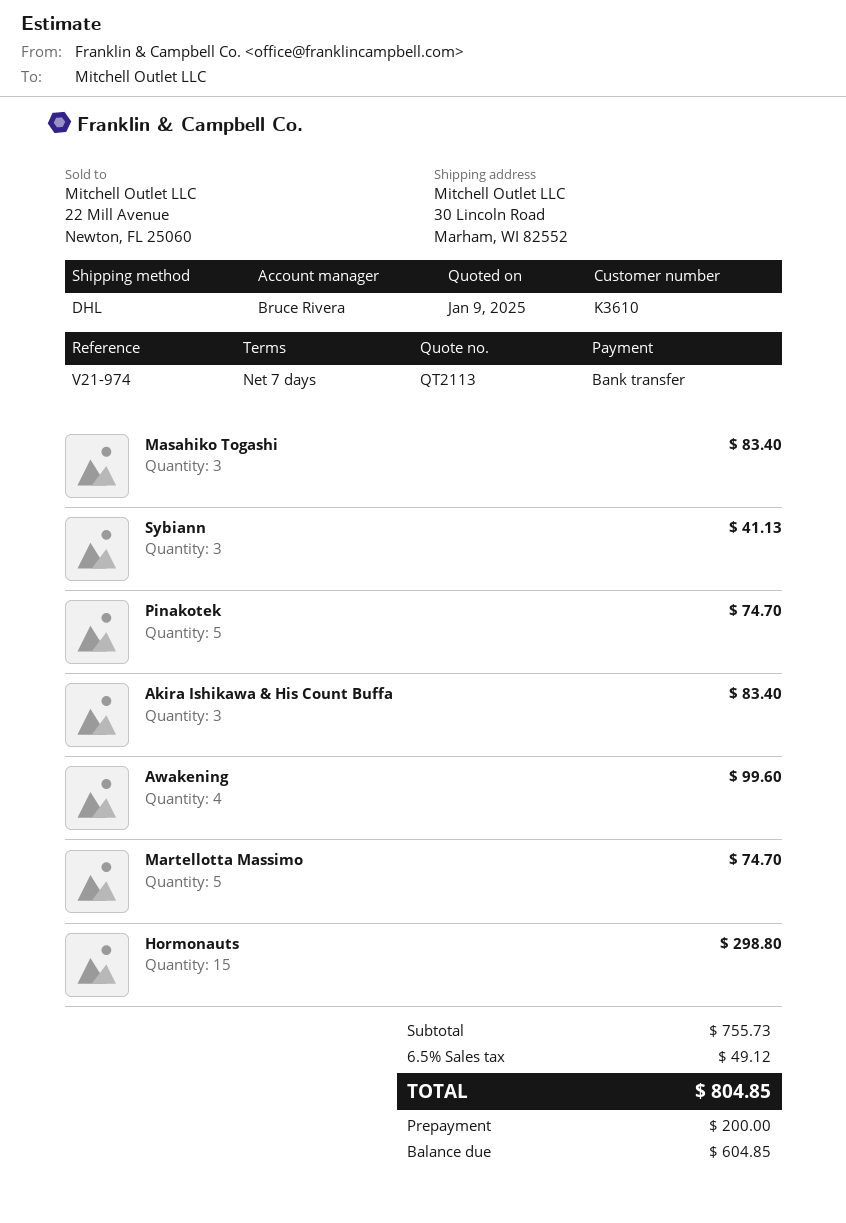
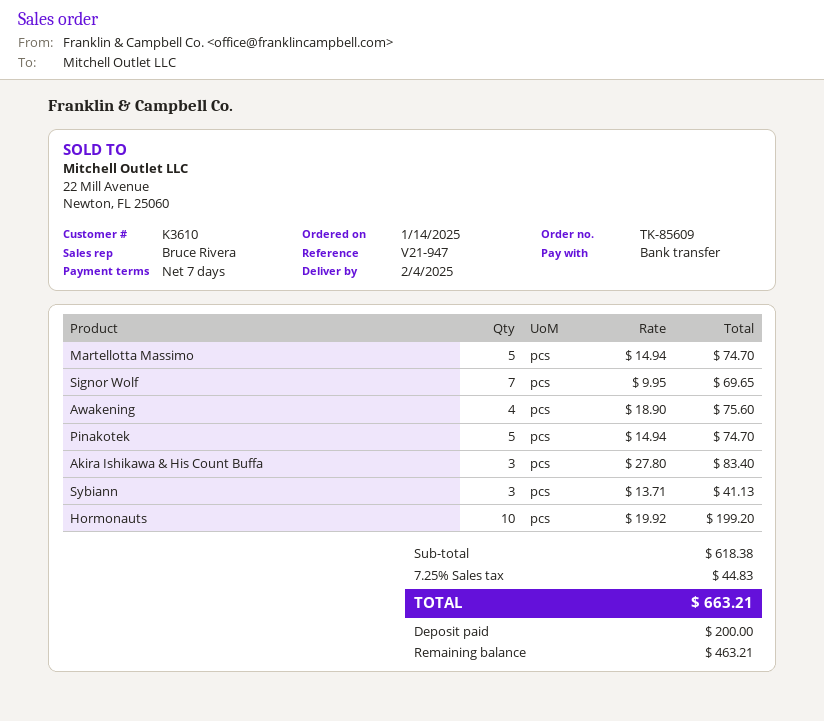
reference: V21-974 -> V21-947
Masahiko Togashi: 3 for 83.40 -> none
Awakening: 4 for 99.60 -> 4 for 75.60
Hormonauts: 15 for 298.80 -> 10 for 199.20
Signor Wolf: none -> 7 for 69.65
subtotal: 755.73 -> 618.38
tax: 6.5% = 49.12 -> 7.25% = 44.83
total: 804.85 -> 663.21
balance: 604.85 -> 463.21

